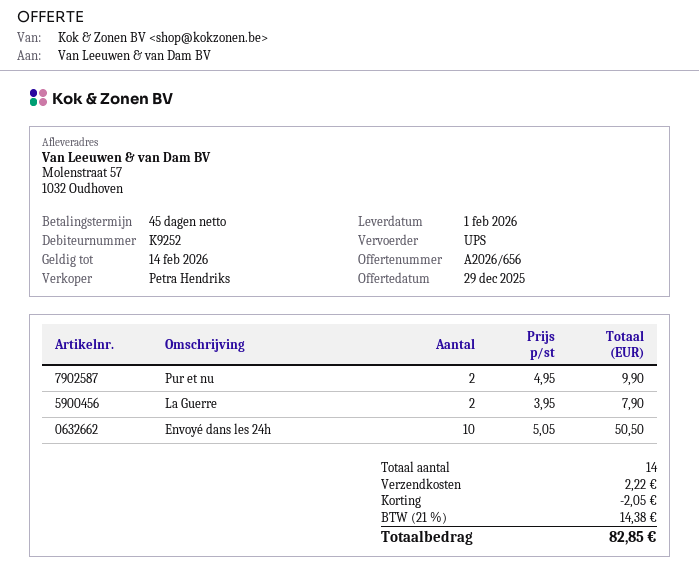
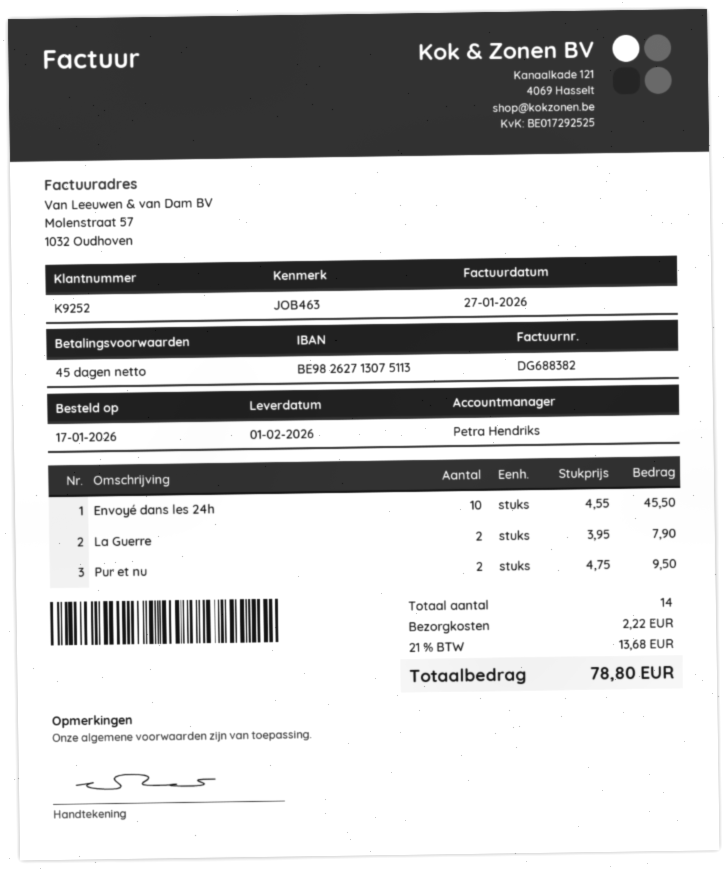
Pur et nu: 2 x 4.95 = 9.90 -> 2 x 4.75 = 9.50
Envoyé dans les 24h: 10 x 5.05 = 50.50 -> 10 x 4.55 = 45.50
discount: 2.05 -> none
tax: 21% = 14.38 -> 21% = 13.68
total: 82.85 -> 78.80

